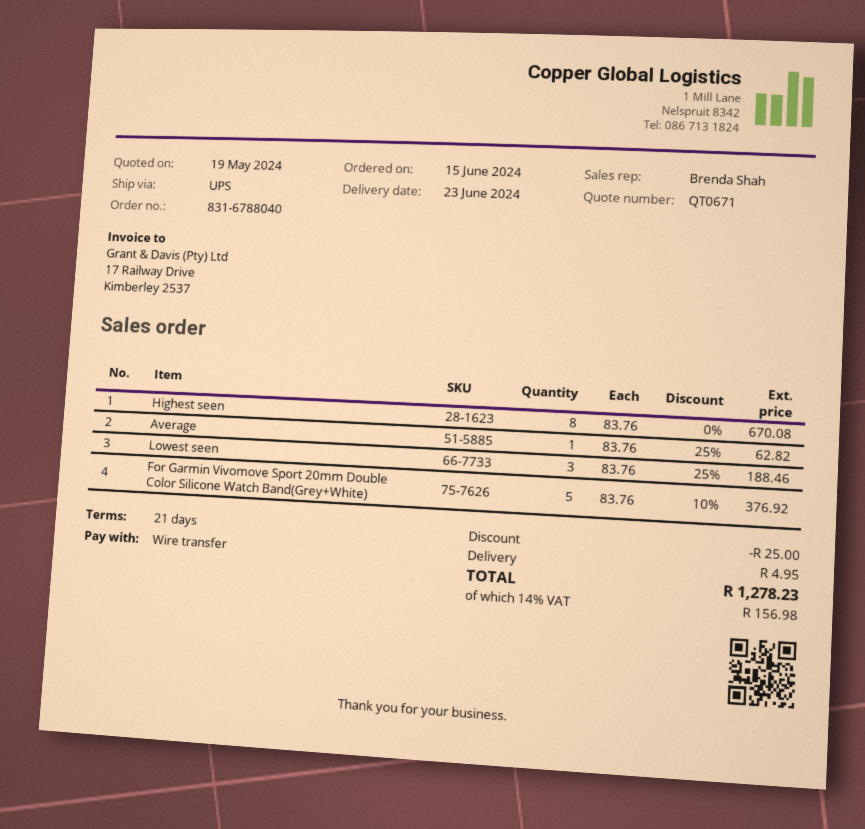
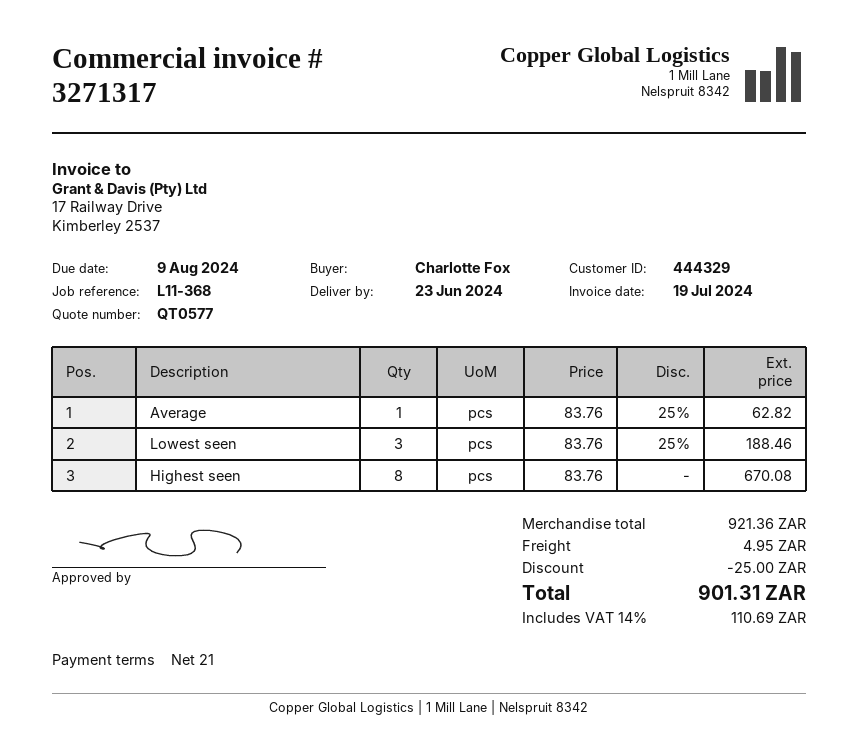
quote number: QT0671 -> QT0577
For Garmin Vivomove Sport 20mm Double Color Silicone Watch Band(Grey+White): 5 x 83.76 - 10% = 376.92 -> none
tax: 14% = 156.98 -> 14% = 110.69
total: 1278.23 -> 901.31

